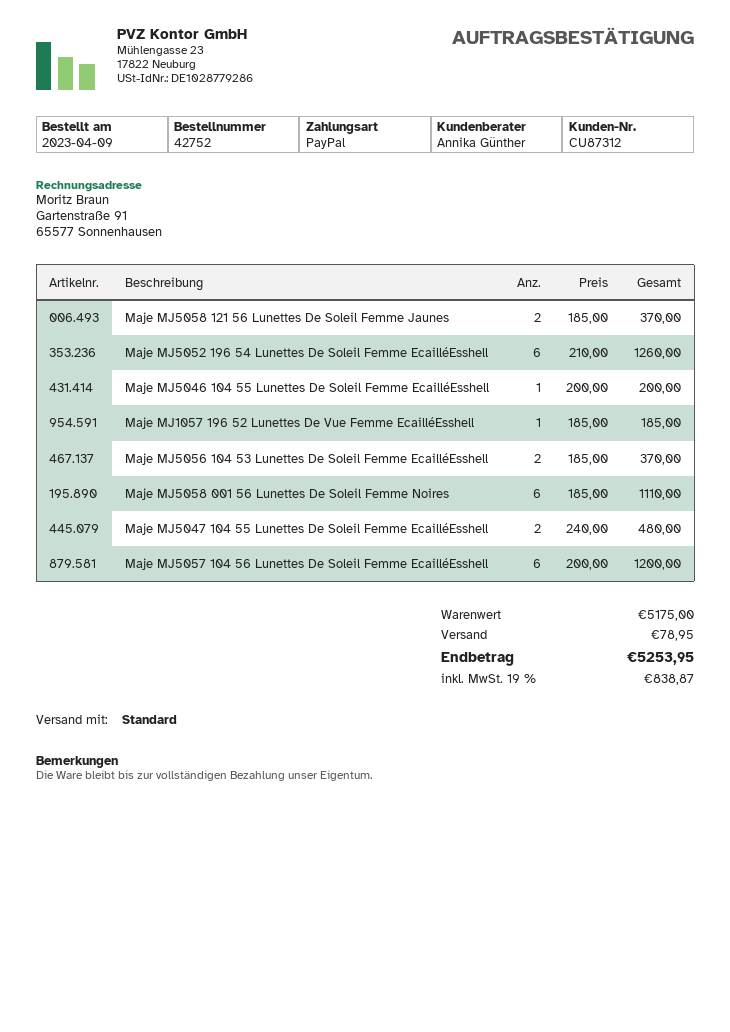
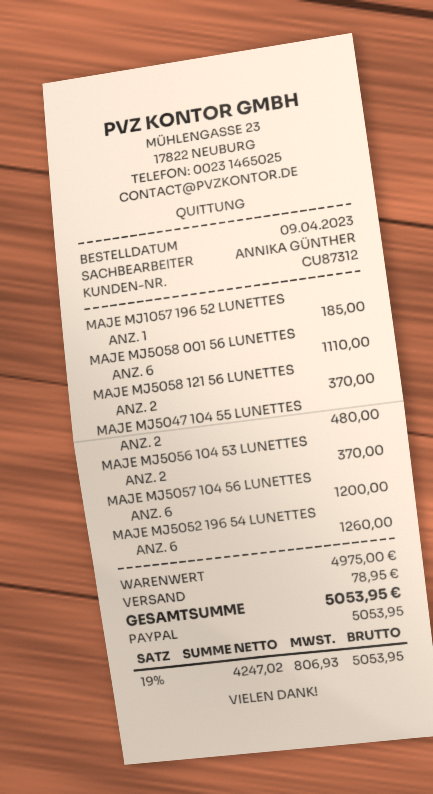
Maje MJ5046 104 55 Lunettes De Soleil Femme EcailléEsshell: 1 for 200.00 -> none
subtotal: 5175.00 -> 4975.00
tax: 19% = 838.87 -> 19% = 806.93
total: 5253.95 -> 5053.95

